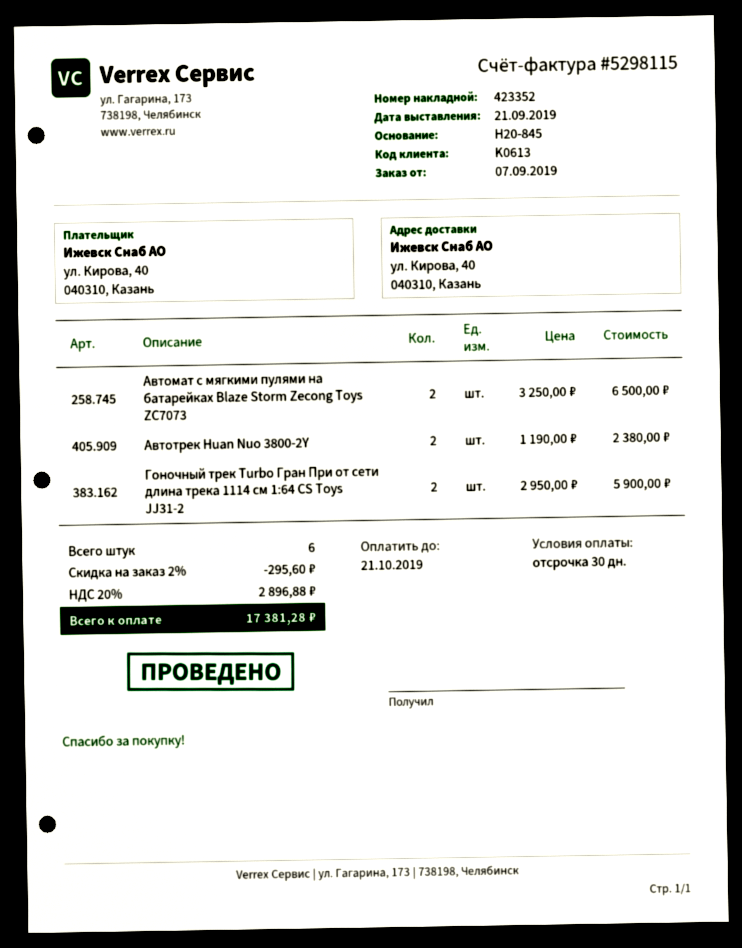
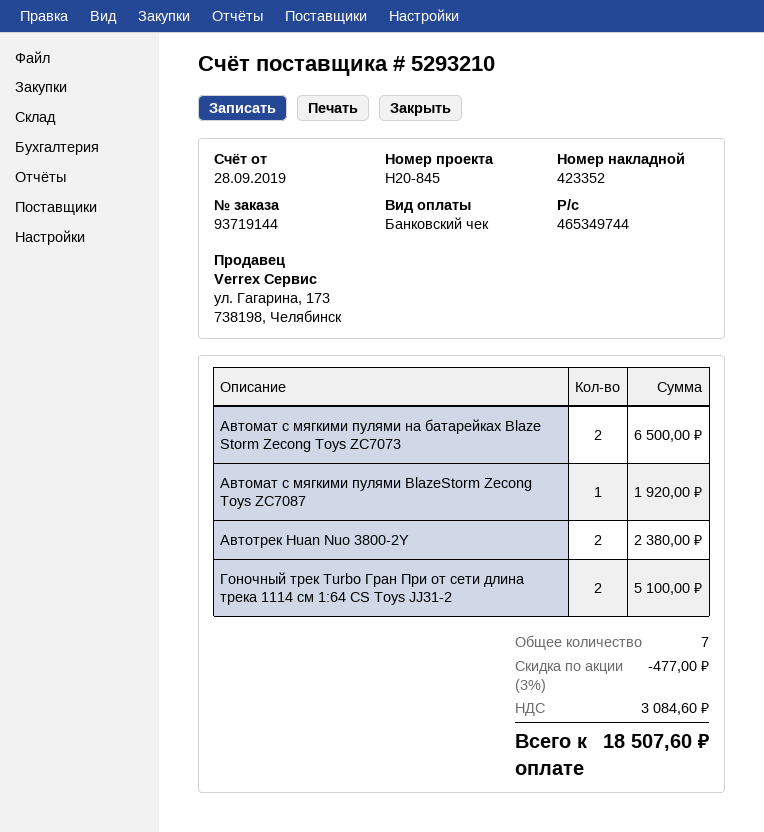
invoice number: 5298115 -> 5293210
invoice date: 2019-09-21 -> 2019-09-28
Гоночный трек Turbo Гран При от сети длина трека 1114 см 1:64 CS Toys JJ31-2: 2 for 5900.00 -> 2 for 5100.00
Автомат с мягкими пулями BlazeStorm Zecong Toys ZC7087: none -> 1 for 1920.00
total quantity: 6 -> 7
discount: 2% = 295.60 -> 3% = 477.00
tax: 2896.88 -> 3084.60
total: 17381.28 -> 18507.60

